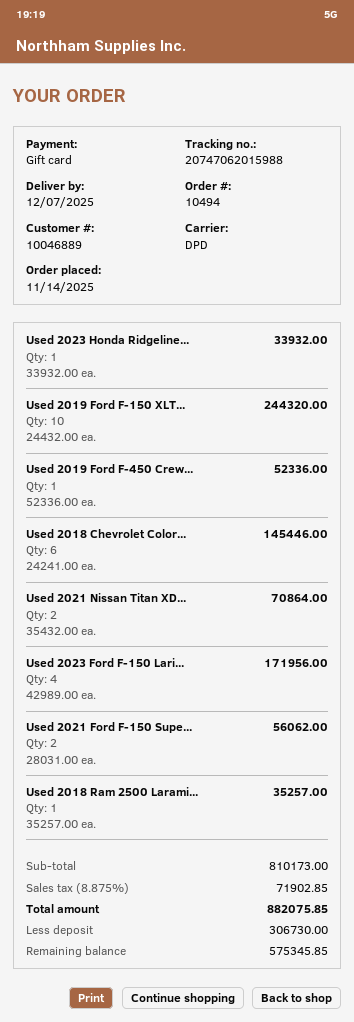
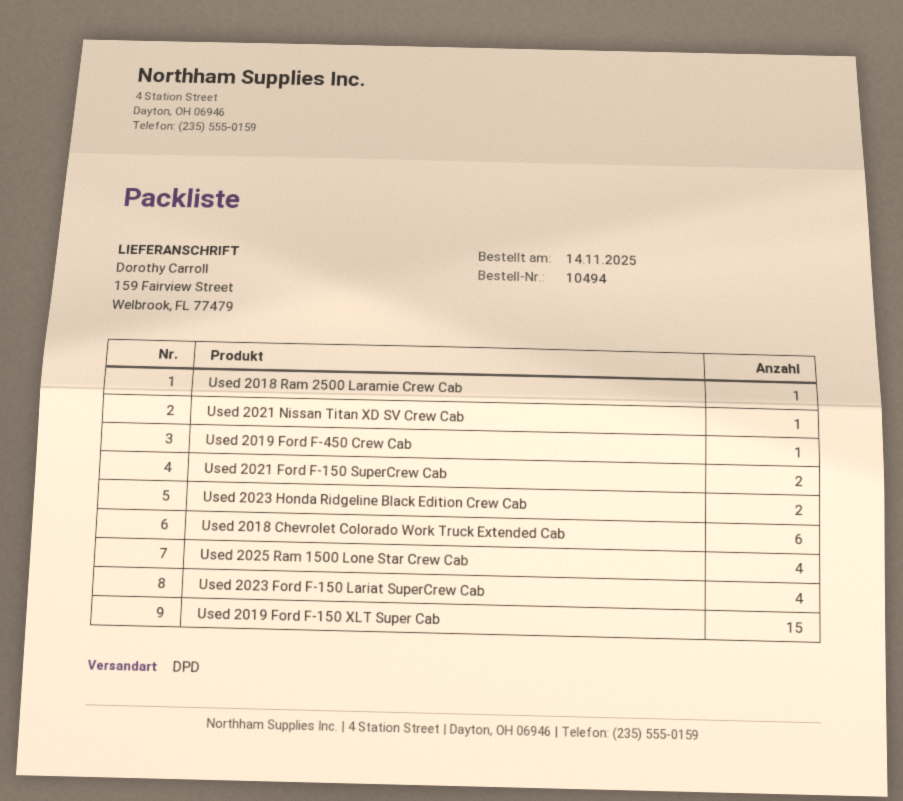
Used 2023 Honda Ridgeline...: 1 -> 2
Used 2019 Ford F-150 XLT...: 10 -> 15
Used 2021 Nissan Titan XD...: 2 -> 1
Used 2025 Ram 1500 Lone Star Crew Cab: none -> 4

